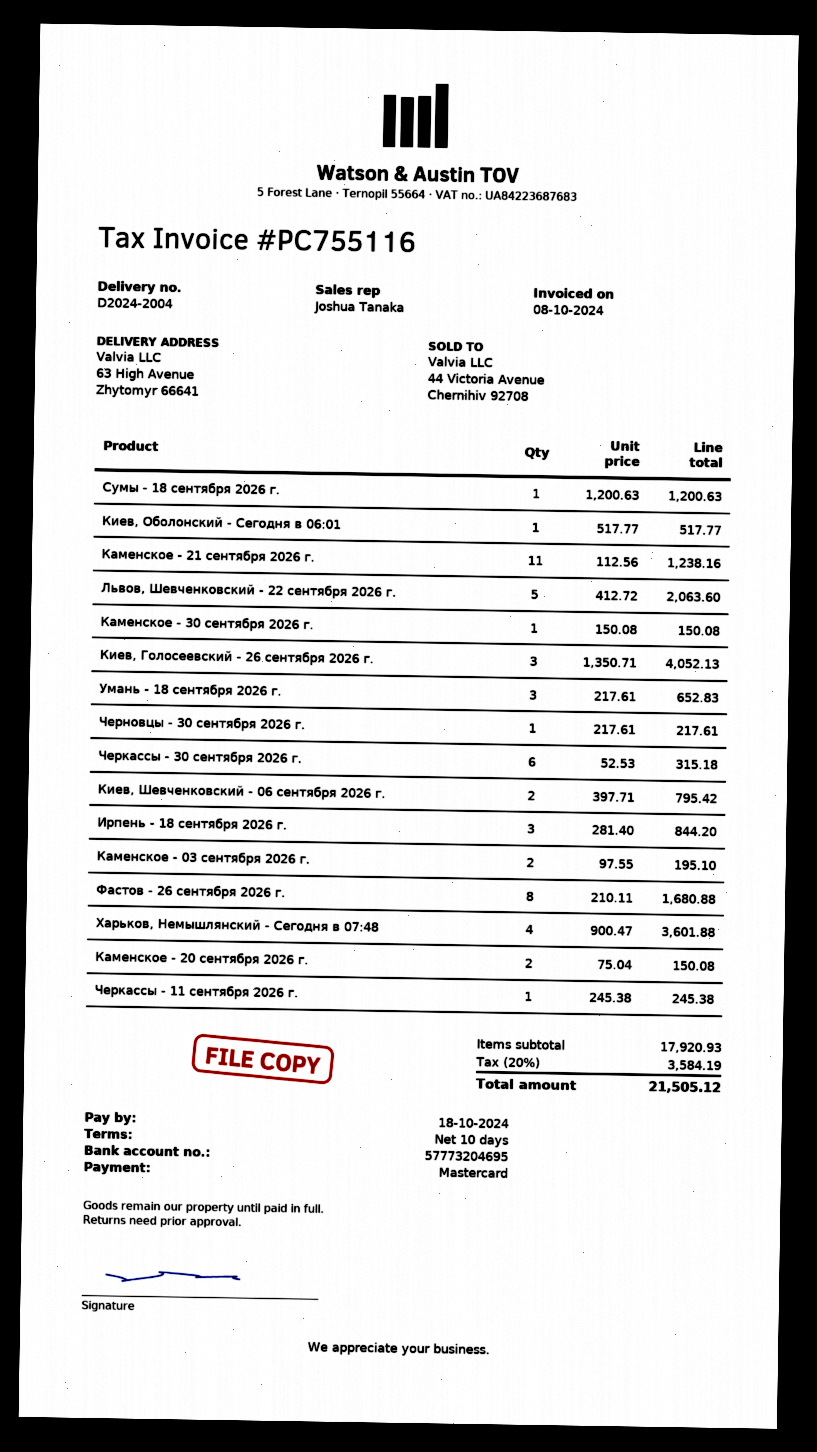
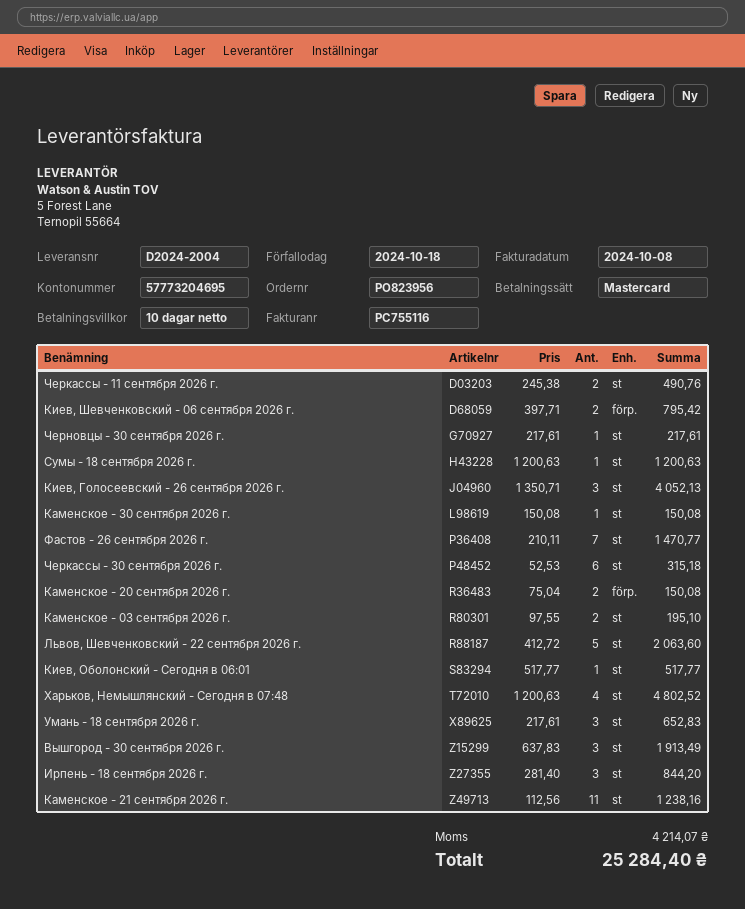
Фастов - 26 сентября 2026 г.: 8 x 210.11 = 1680.88 -> 7 x 210.11 = 1470.77
Харьков, Немышлянский - Сегодня в 07:48: 4 x 900.47 = 3601.88 -> 4 x 1200.63 = 4802.52
Черкассы - 11 сентября 2026 г.: 1 x 245.38 = 245.38 -> 2 x 245.38 = 490.76
Вышгород - 30 сентября 2026 г.: none -> 3 x 637.83 = 1913.49
tax: 3584.19 -> 4214.07
total: 21505.12 -> 25284.40

